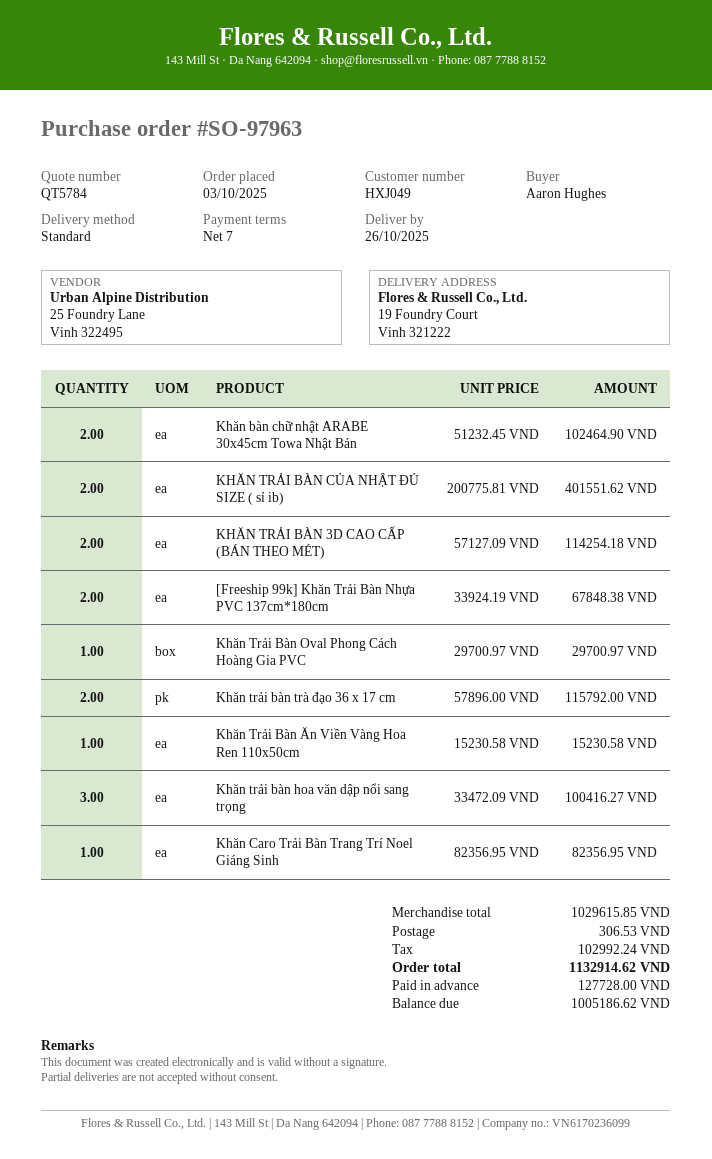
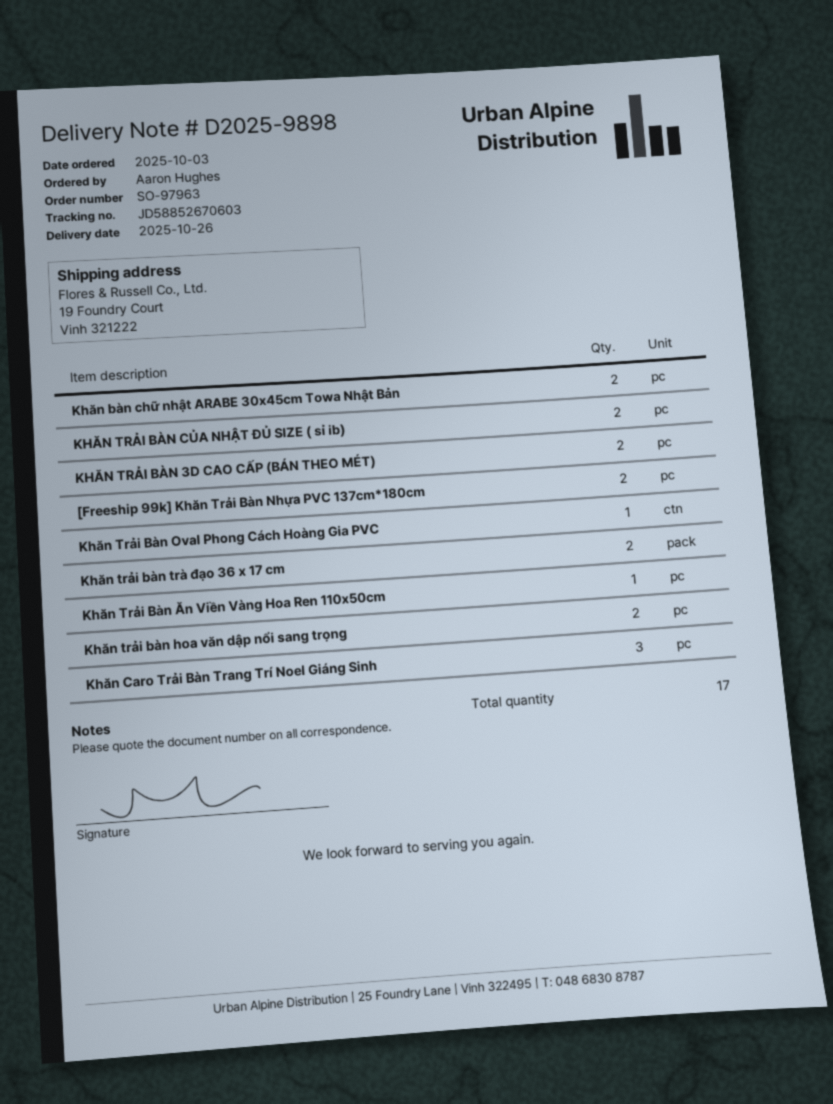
Khăn trải bàn hoa văn dập nổi sang trọng: 3 -> 2
Khăn Caro Trải Bàn Trang Trí Noel Giáng Sinh: 1 -> 3

